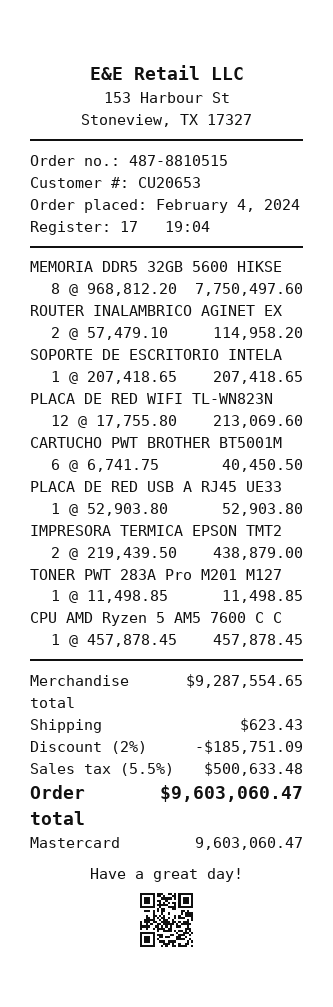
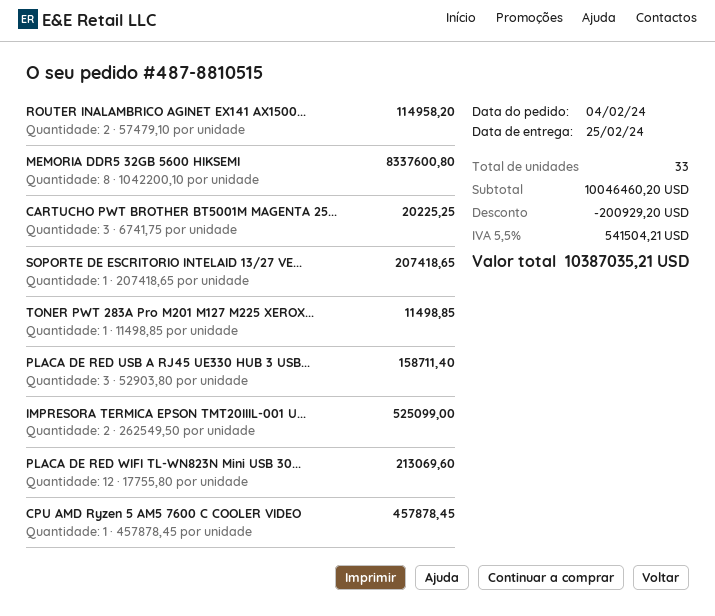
MEMORIA DDR5 32GB 5600 HIKSE: 8 x 968812.20 = 7750497.60 -> 8 x 1042200.10 = 8337600.80
CARTUCHO PWT BROTHER BT5001M: 6 x 6741.75 = 40450.50 -> 3 x 6741.75 = 20225.25
PLACA DE RED USB A RJ45 UE33: 1 x 52903.80 = 52903.80 -> 3 x 52903.80 = 158711.40
IMPRESORA TERMICA EPSON TMT2: 2 x 219439.50 = 438879.00 -> 2 x 262549.50 = 525099.00
subtotal: 9287554.65 -> 10046460.20
discount: 185751.09 -> 200929.20
shipping: 623.43 -> none
tax: 5.5% = 500633.48 -> 5.5% = 541504.21
total: 9603060.47 -> 10387035.21

